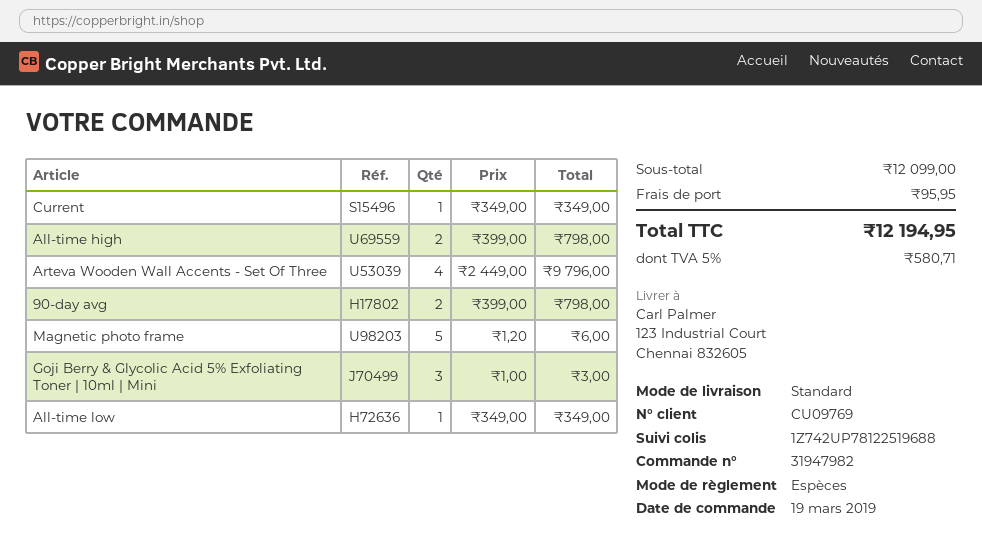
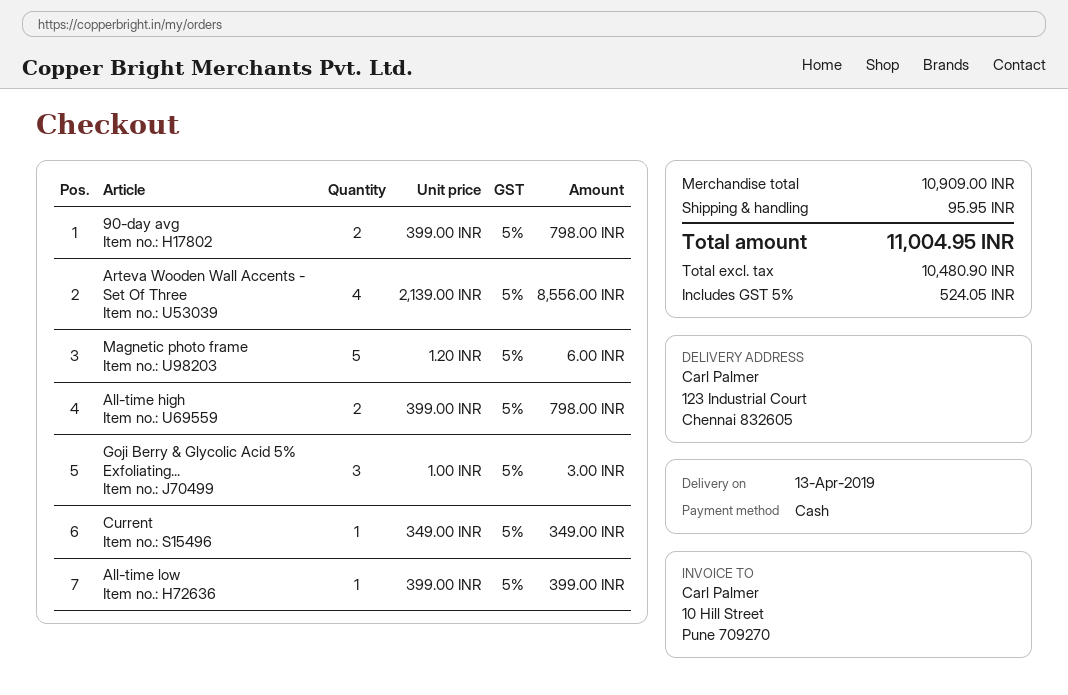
Arteva Wooden Wall Accents - Set Of Three: 4 x 2449.00 = 9796.00 -> 4 x 2139.00 = 8556.00
All-time low: 1 x 349.00 = 349.00 -> 1 x 399.00 = 399.00
subtotal: 12099.00 -> 10909.00
tax: 5% = 580.71 -> 5% = 524.05
total: 12194.95 -> 11004.95

